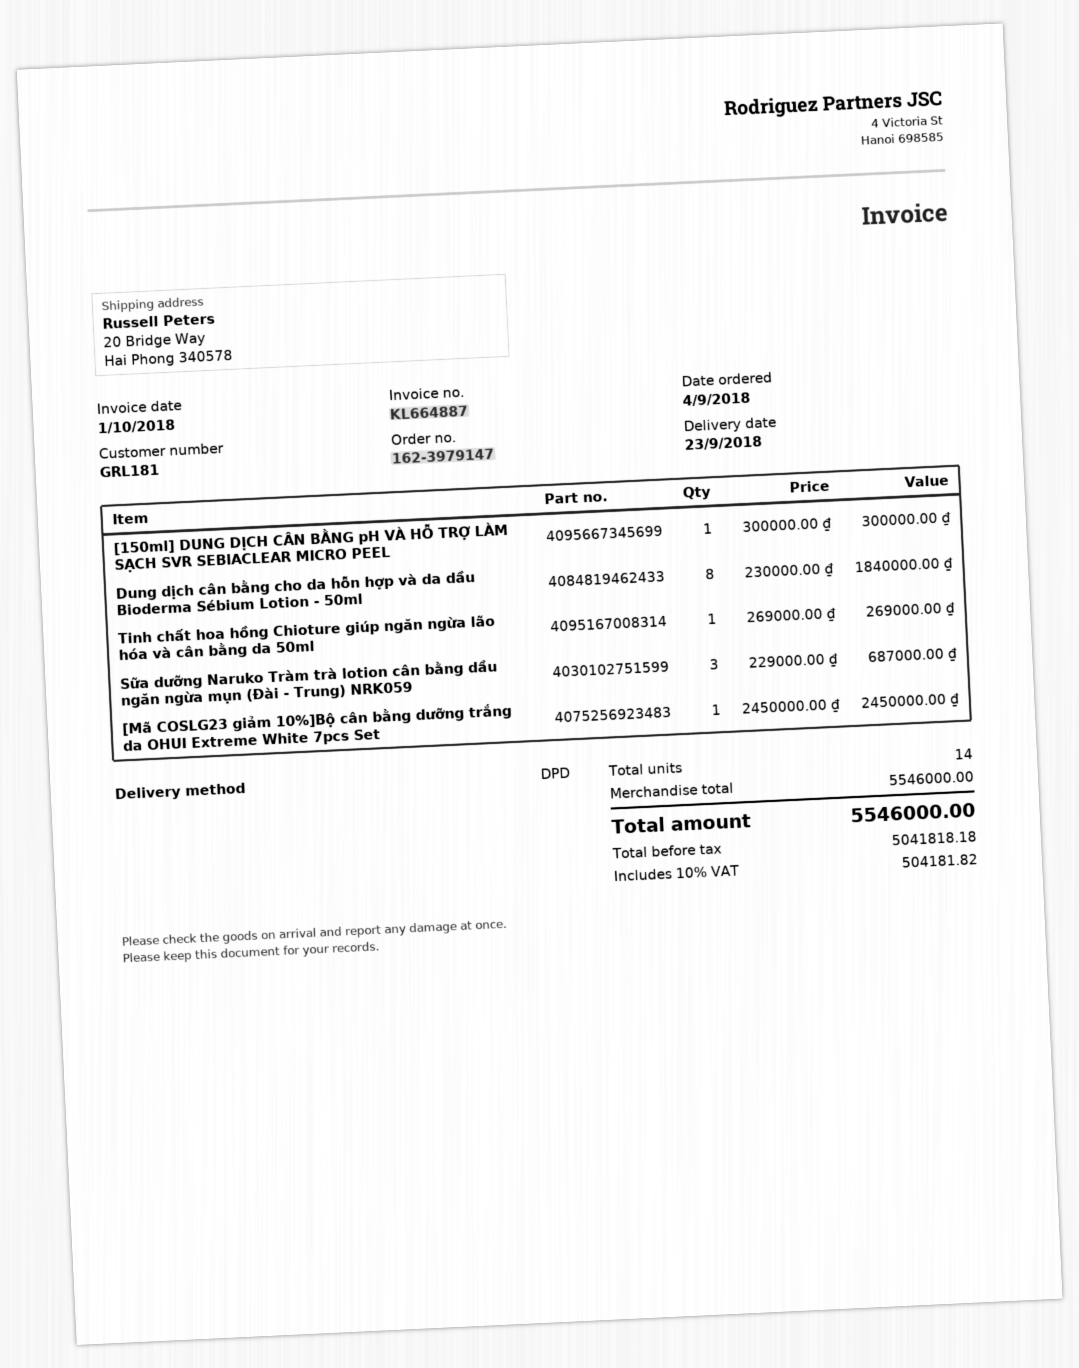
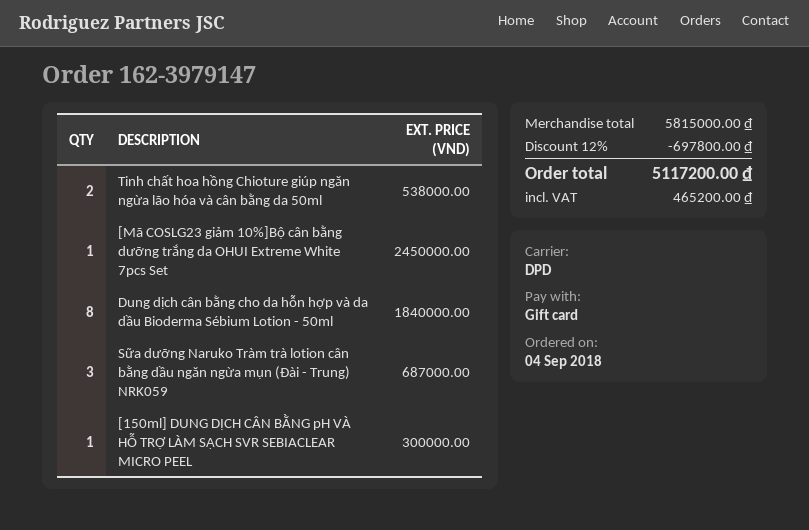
Tinh chất hoa hồng Chioture giúp ngăn ngừa lão hóa và cân bằng da 50ml: 1 for 269000.00 -> 2 for 538000.00
subtotal: 5546000.00 -> 5815000.00
discount: none -> 12% = 697800.00
tax: 504181.82 -> 465200.00
total: 5546000.00 -> 5117200.00

